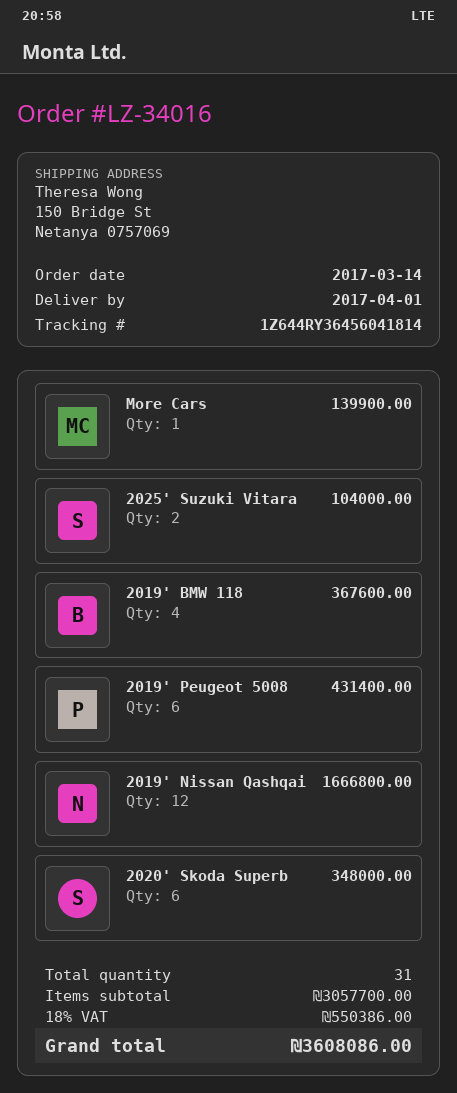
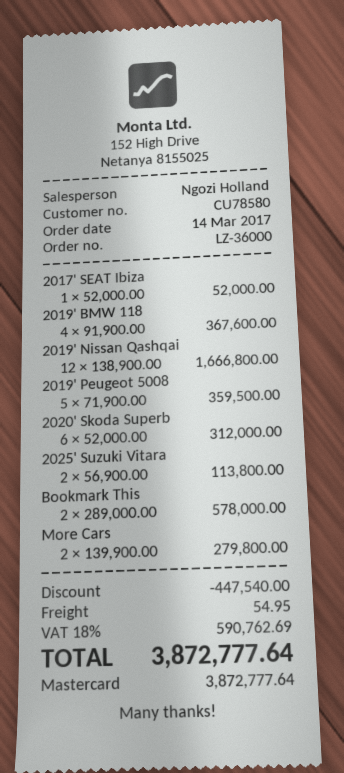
order number: LZ-34016 -> LZ-36000
More Cars: 1 for 139900.00 -> 2 for 279800.00
2025' Suzuki Vitara: 2 for 104000.00 -> 2 for 113800.00
2019' Peugeot 5008: 6 for 431400.00 -> 5 for 359500.00
2020' Skoda Superb: 6 for 348000.00 -> 6 for 312000.00
2017' SEAT Ibiza: none -> 1 for 52000.00
Bookmark This: none -> 2 for 578000.00
discount: none -> 447540.00
shipping: none -> 54.95
tax: 18% = 550386.00 -> 18% = 590762.69
total: 3608086.00 -> 3872777.64

